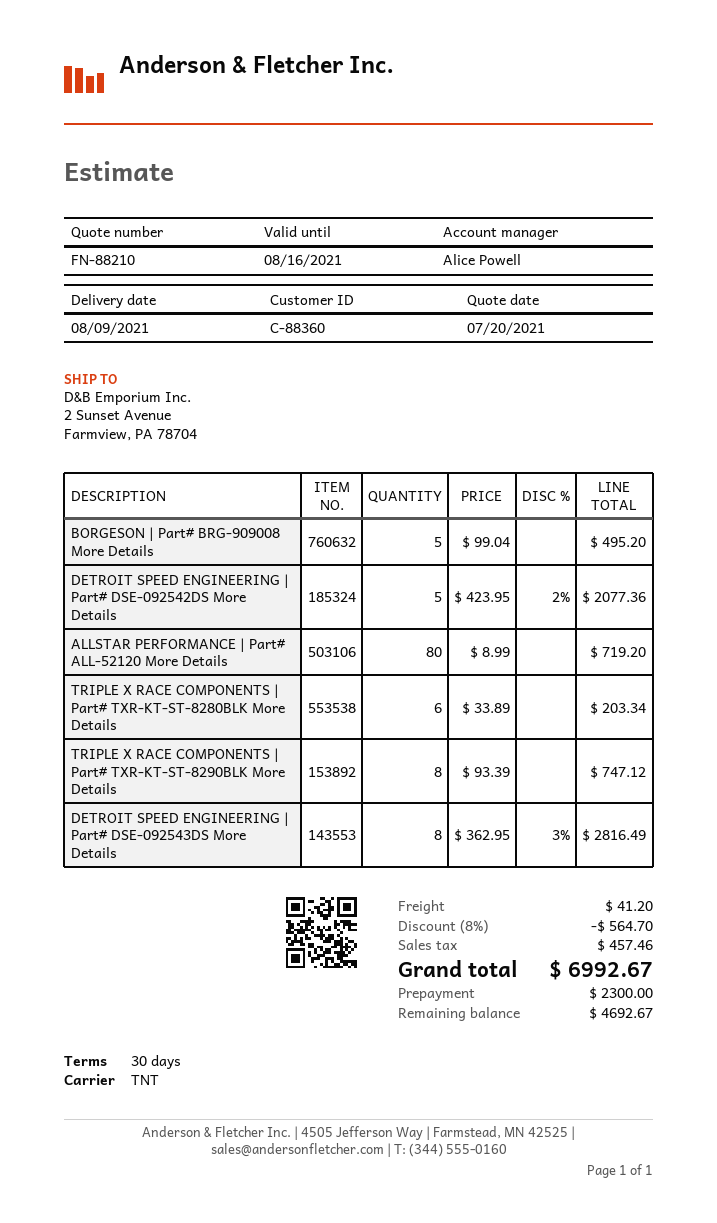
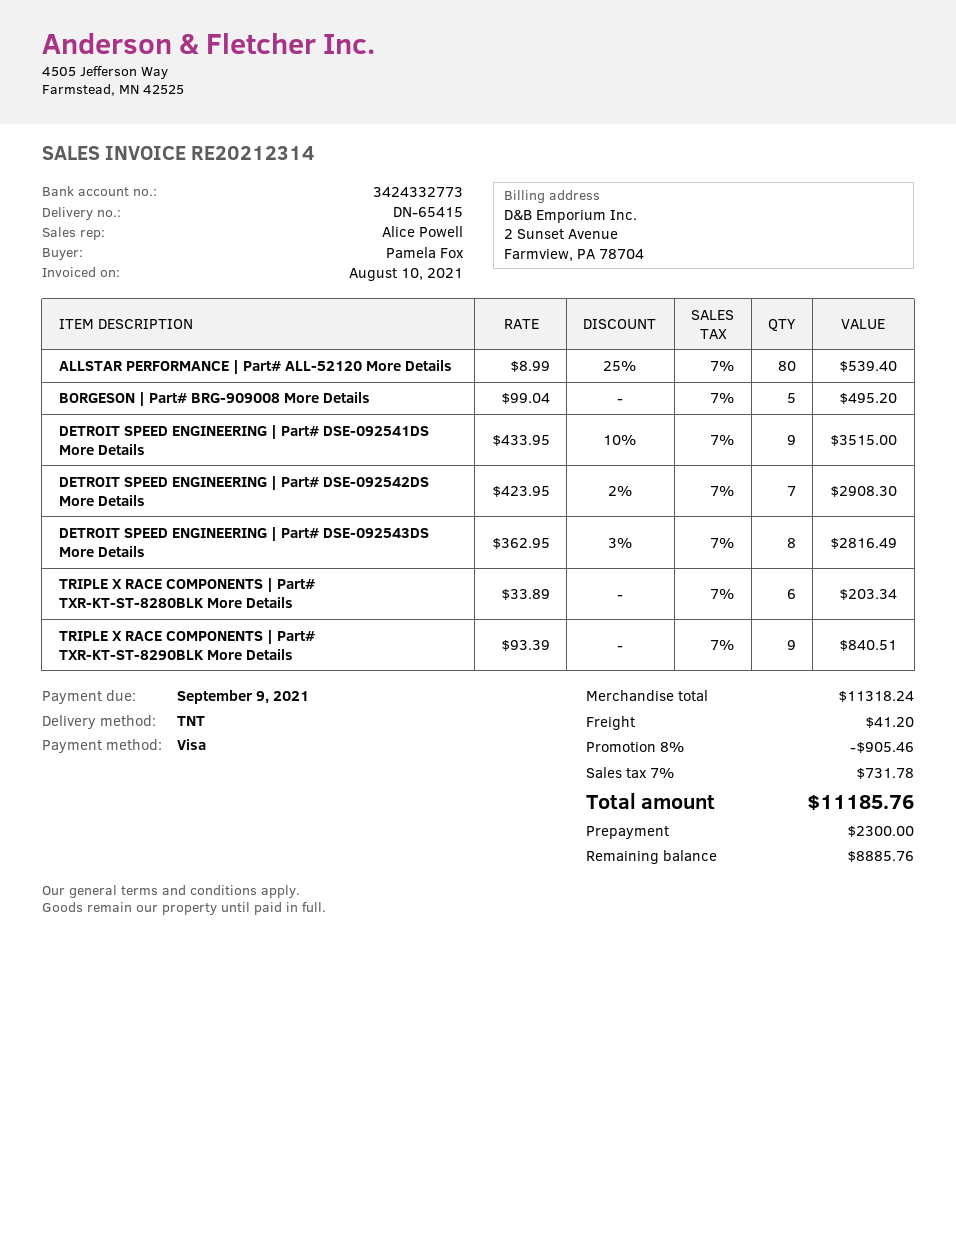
DETROIT SPEED ENGINEERING | Part# DSE-092542DS More Details: 5 x 423.95 - 2% = 2077.36 -> 7 x 423.95 - 2% = 2908.30
ALLSTAR PERFORMANCE | Part# ALL-52120 More Details: 80 x 8.99 = 719.20 -> 80 x 8.99 - 25% = 539.40
TRIPLE X RACE COMPONENTS | Part# TXR-KT-ST-8290BLK More Details: 8 x 93.39 = 747.12 -> 9 x 93.39 = 840.51
DETROIT SPEED ENGINEERING | Part# DSE-092541DS More Details: none -> 9 x 433.95 - 10% = 3515.00
discount: 8% = 564.70 -> 8% = 905.46
tax: 457.46 -> 731.78
total: 6992.67 -> 11185.76
balance: 4692.67 -> 8885.76

